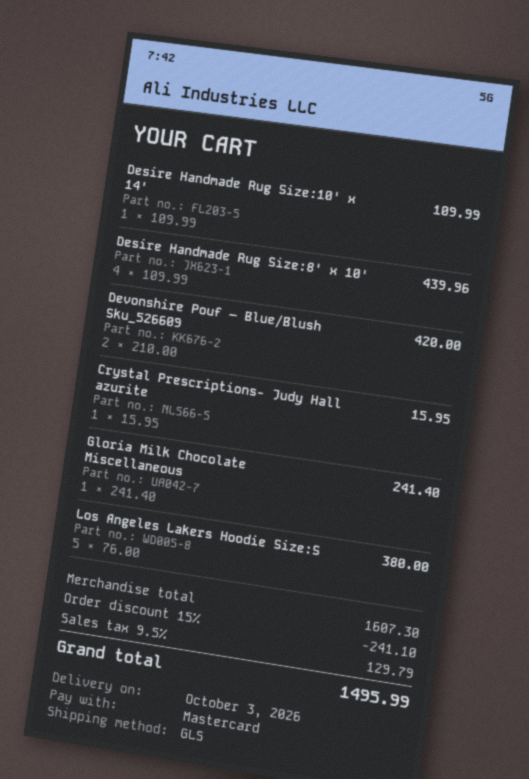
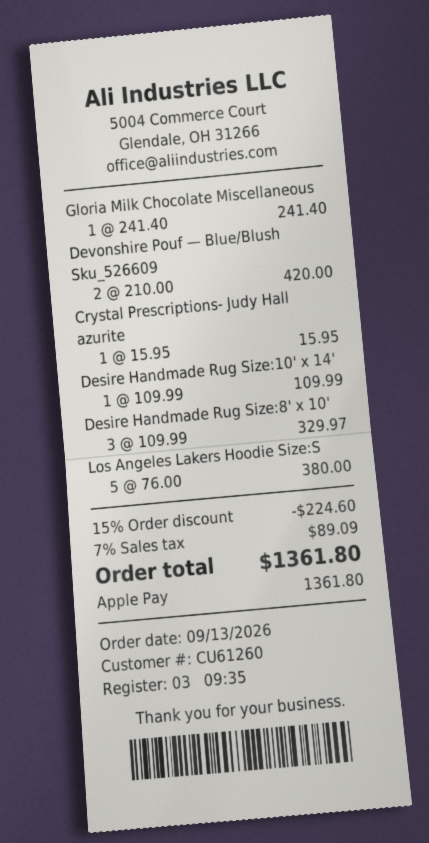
payment method: Mastercard -> Apple Pay
Desire Handmade Rug Size:8' x 10': 4 x 109.99 = 439.96 -> 3 x 109.99 = 329.97
discount: 15% = 241.10 -> 15% = 224.60
tax: 9.5% = 129.79 -> 7% = 89.09
total: 1495.99 -> 1361.80

